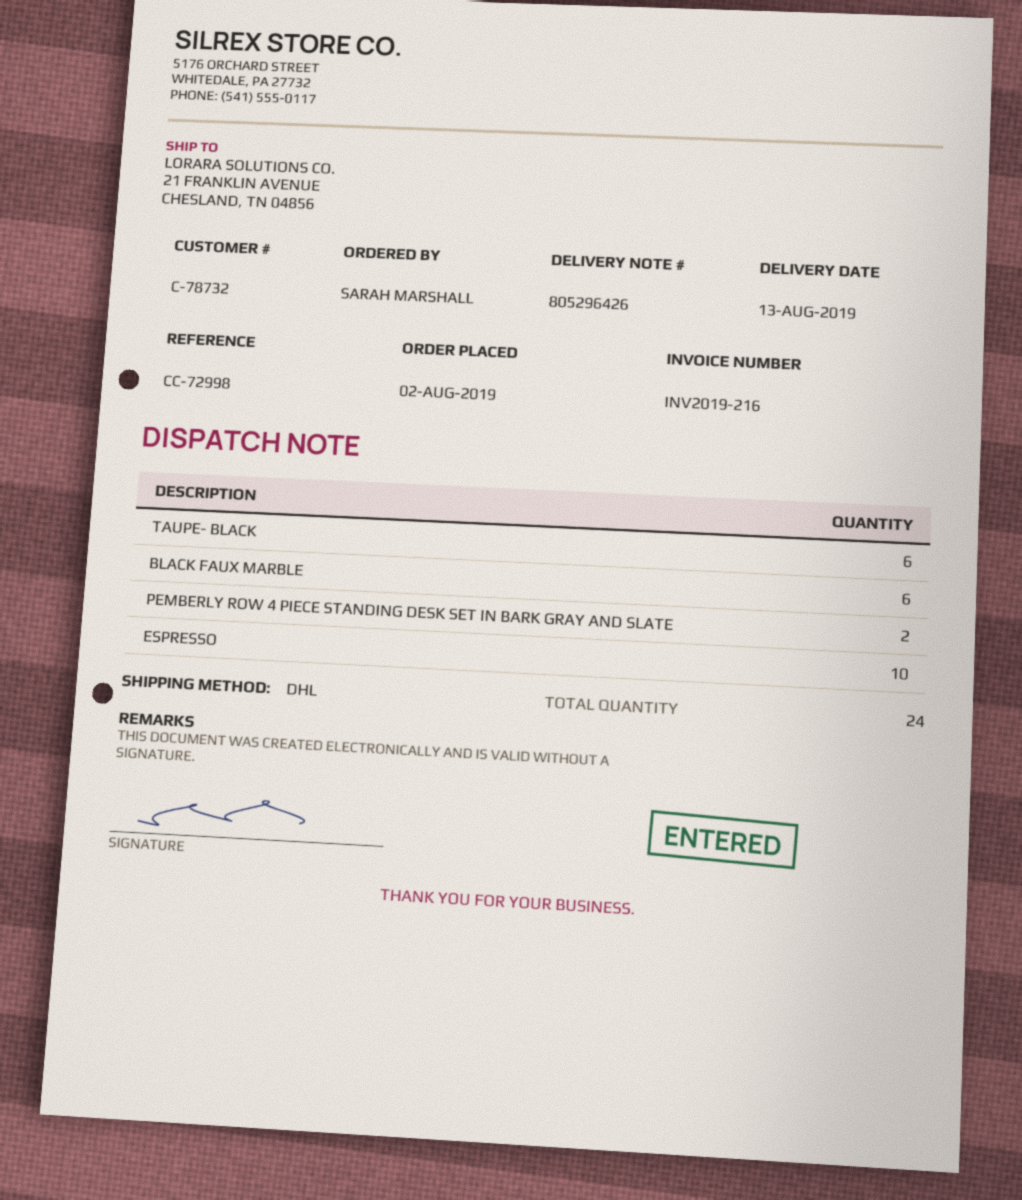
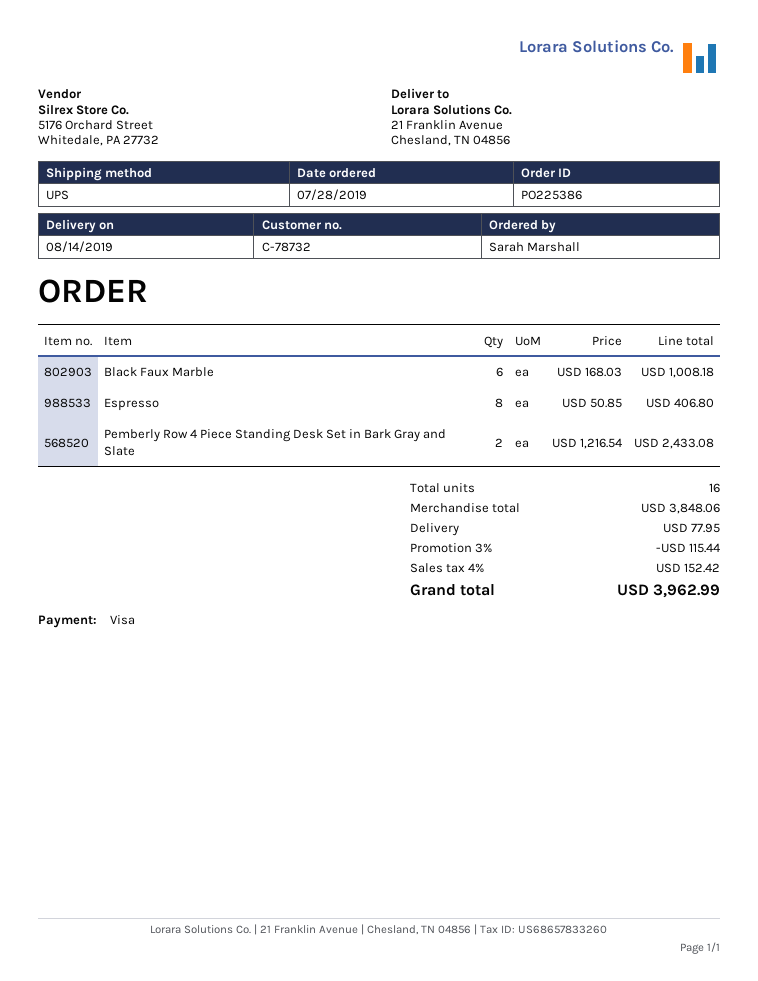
order date: 2019-08-02 -> 2019-07-28
delivery date: 2019-08-13 -> 2019-08-14
shipping method: DHL -> UPS
TAUPE- BLACK: 6 -> none
ESPRESSO: 10 -> 8
total quantity: 24 -> 16

